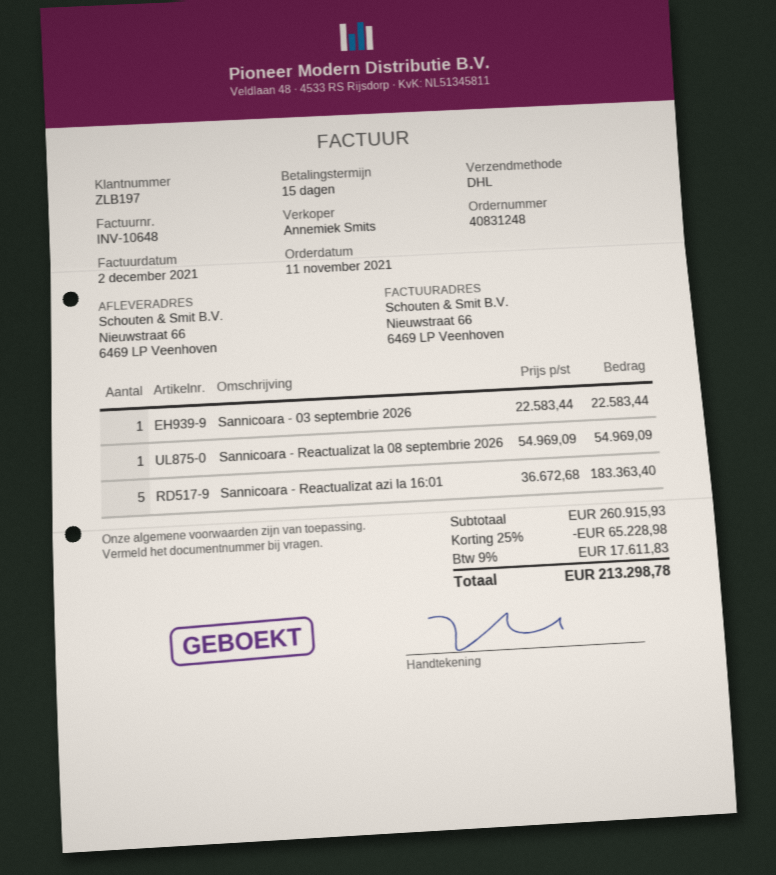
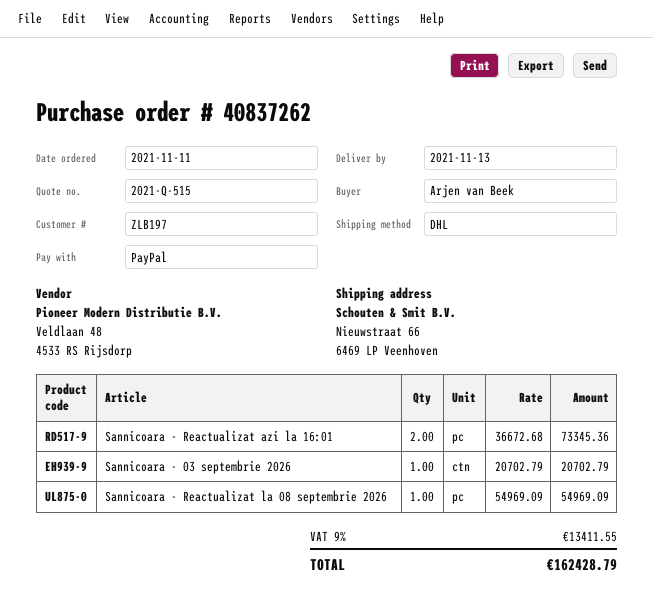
order number: 40831248 -> 40837262
Sannicoara - 03 septembrie 2026: 1 x 22583.44 = 22583.44 -> 1 x 20702.79 = 20702.79
Sannicoara - Reactualizat azi la 16:01: 5 x 36672.68 = 183363.40 -> 2 x 36672.68 = 73345.36
discount: 25% = 65228.98 -> none
tax: 9% = 17611.83 -> 9% = 13411.55
total: 213298.78 -> 162428.79

